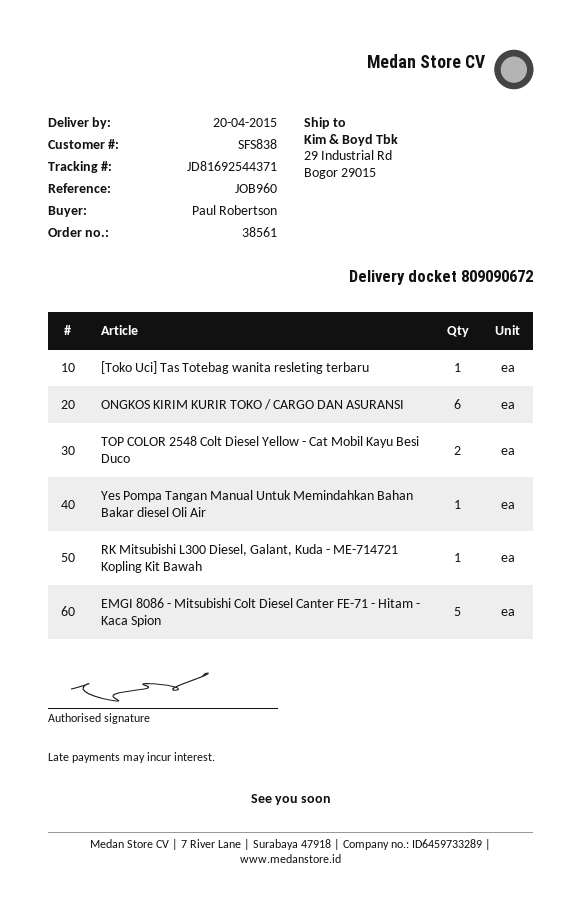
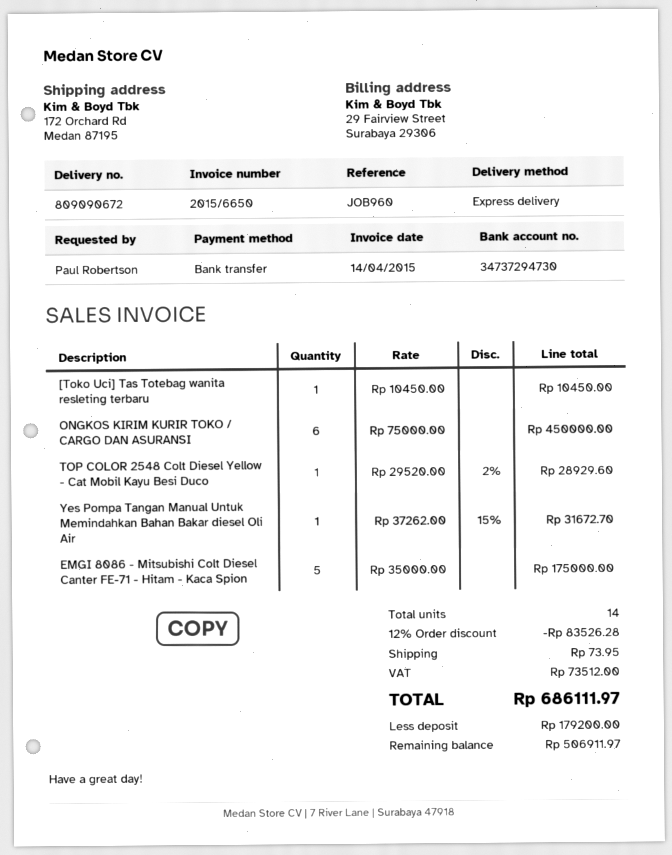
ship to: 29 Industrial Rd, Bogor 29015 -> 172 Orchard Rd, Medan 87195
TOP COLOR 2548 Colt Diesel Yellow - Cat Mobil Kayu Besi Duco: 2 -> 1
RK Mitsubishi L300 Diesel, Galant, Kuda - ME-714721 Kopling Kit Bawah: 1 -> none

